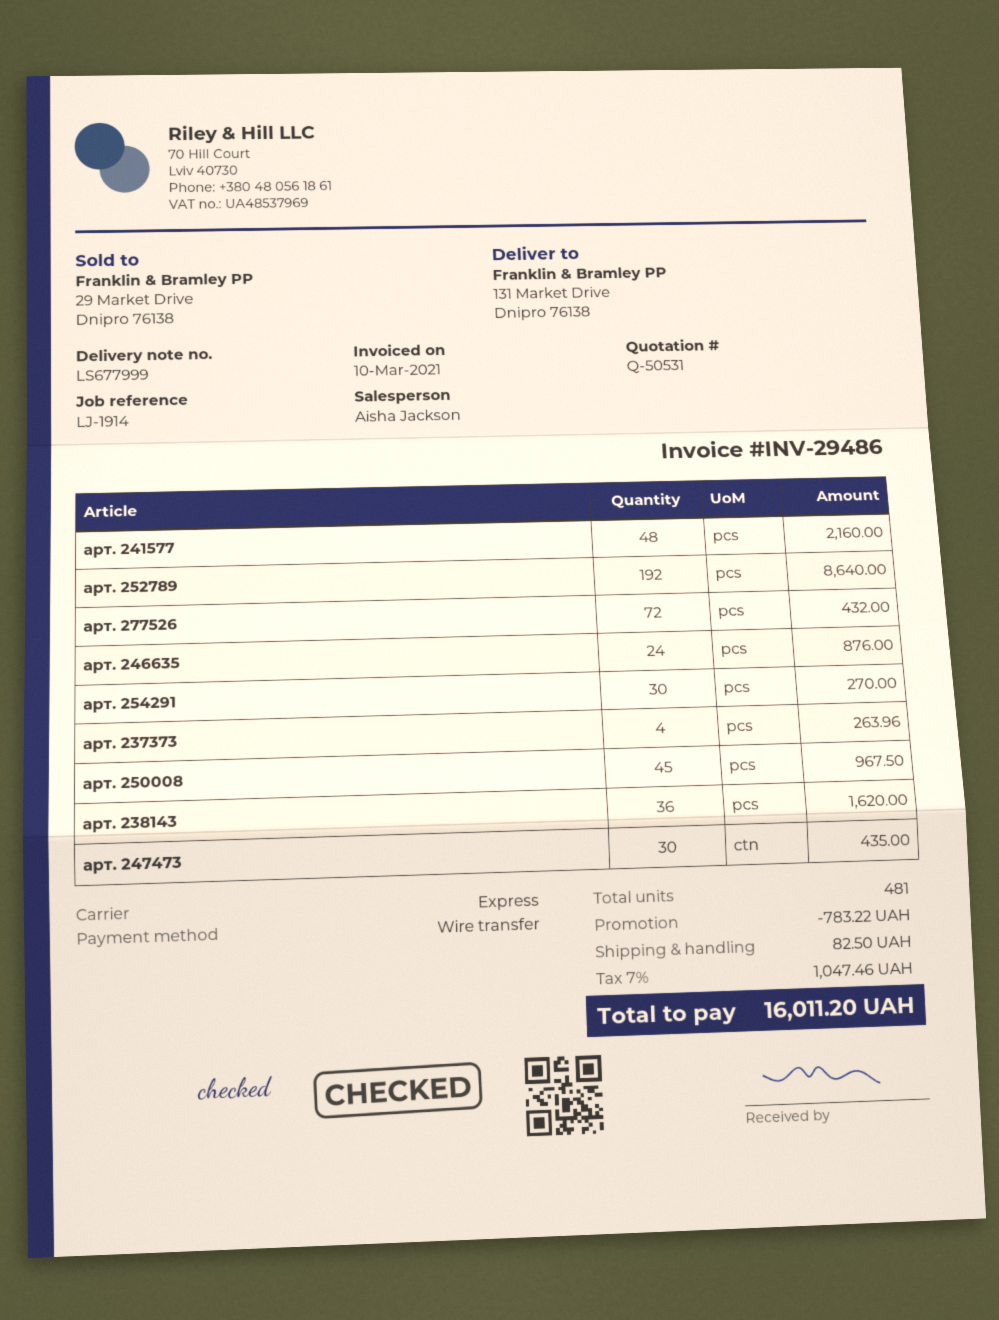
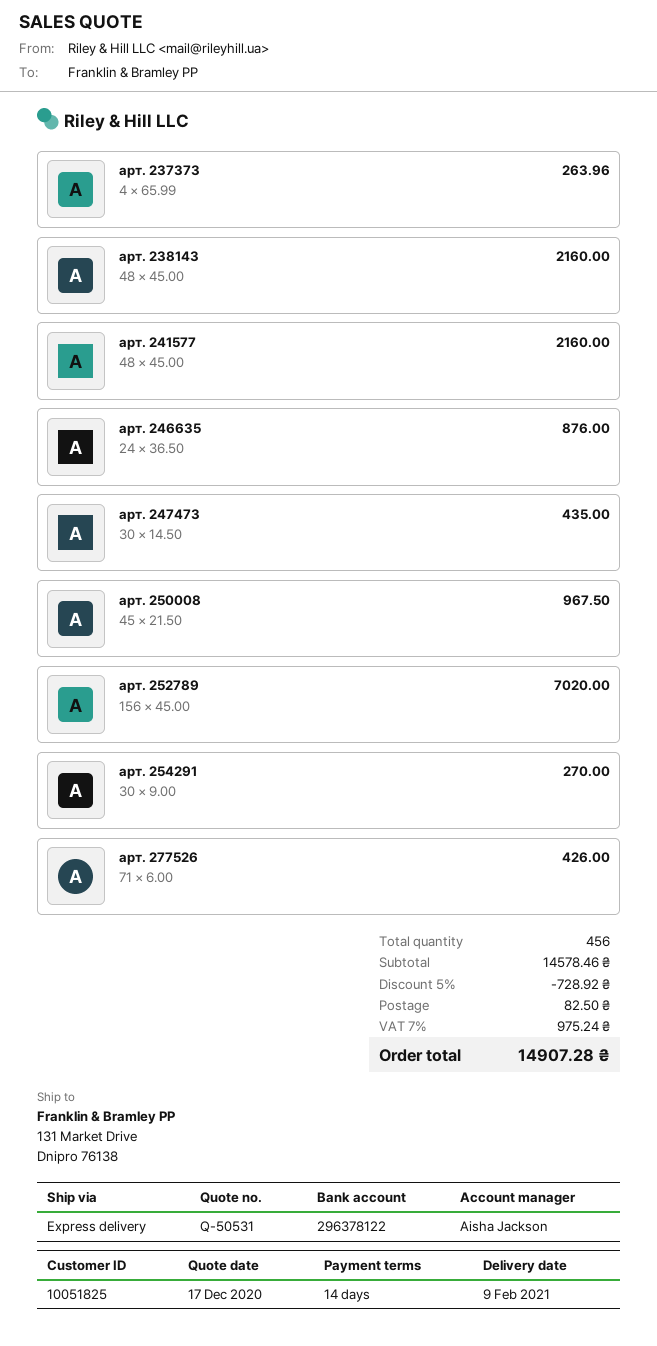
арт. 252789: 192 for 8640.00 -> 156 for 7020.00
арт. 277526: 72 for 432.00 -> 71 for 426.00
арт. 238143: 36 for 1620.00 -> 48 for 2160.00
total quantity: 481 -> 456
discount: 783.22 -> 728.92
tax: 7% = 1047.46 -> 7% = 975.24
total: 16011.20 -> 14907.28

